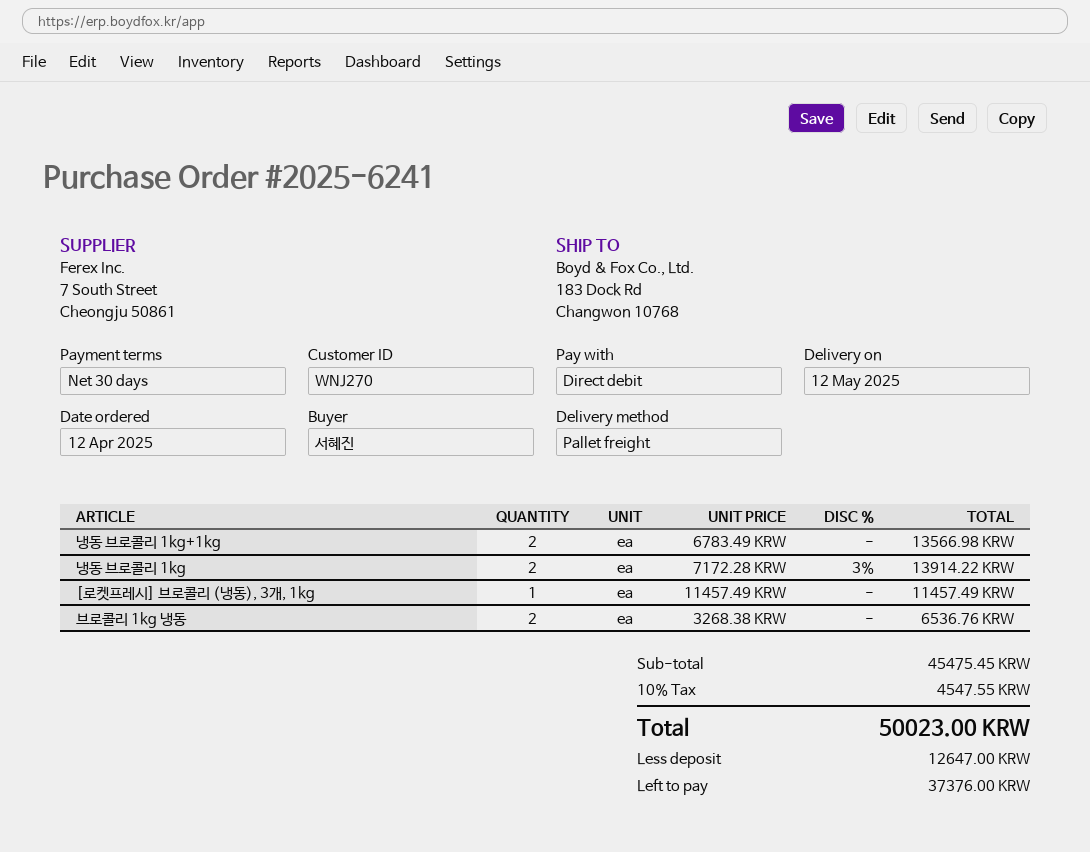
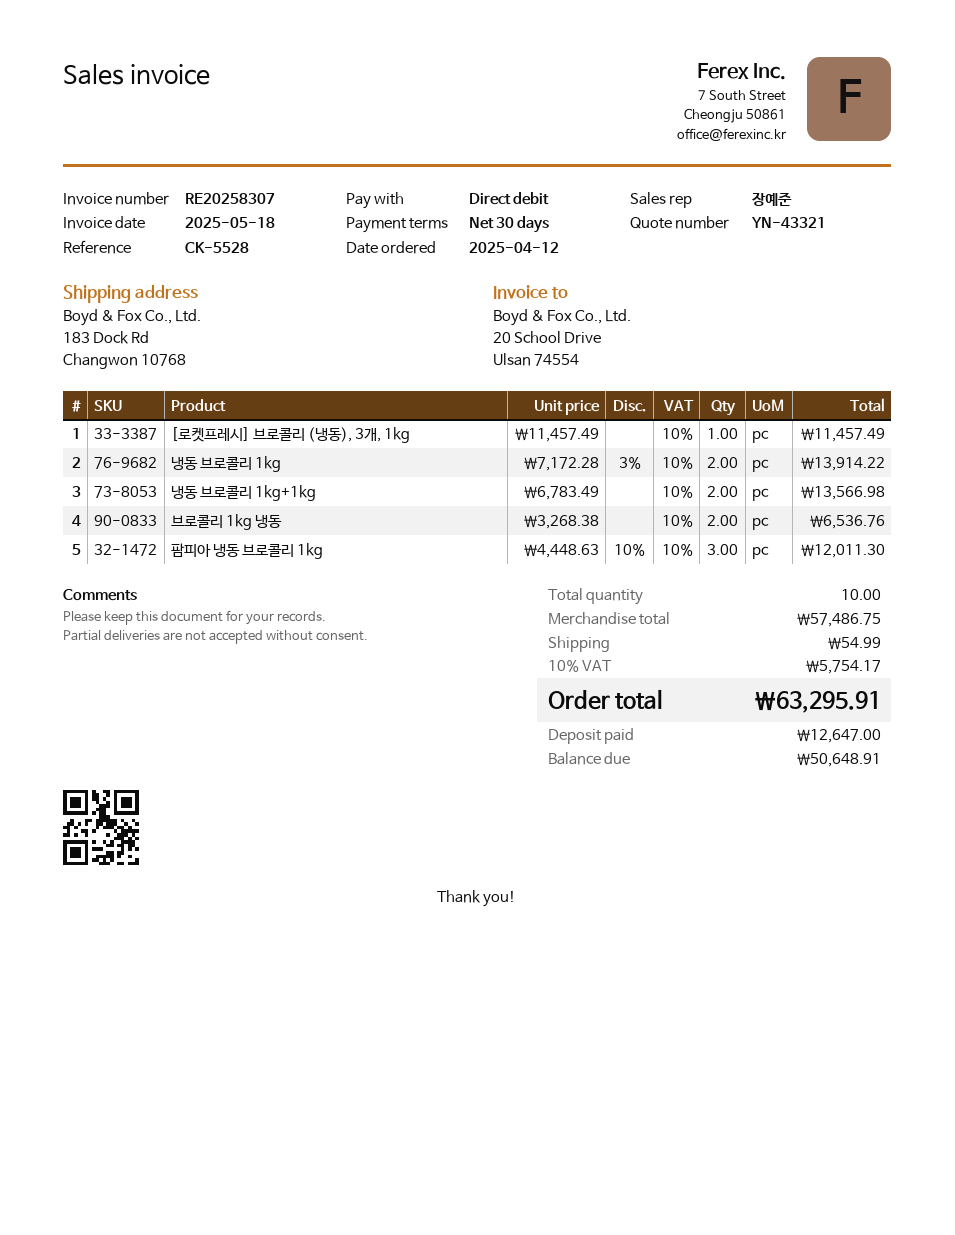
팜피아 냉동 브로콜리 1kg: none -> 3 x 4448.63 - 10% = 12011.30
subtotal: 45475.45 -> 57486.75
shipping: none -> 54.99
tax: 10% = 4547.55 -> 10% = 5754.17
total: 50023.00 -> 63295.91
balance: 37376.00 -> 50648.91

